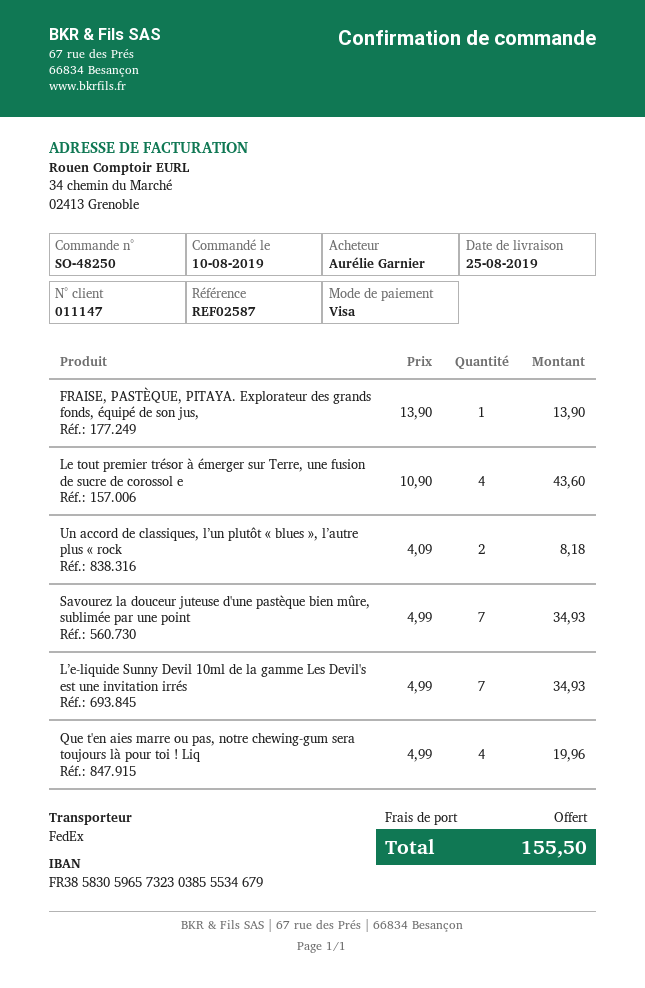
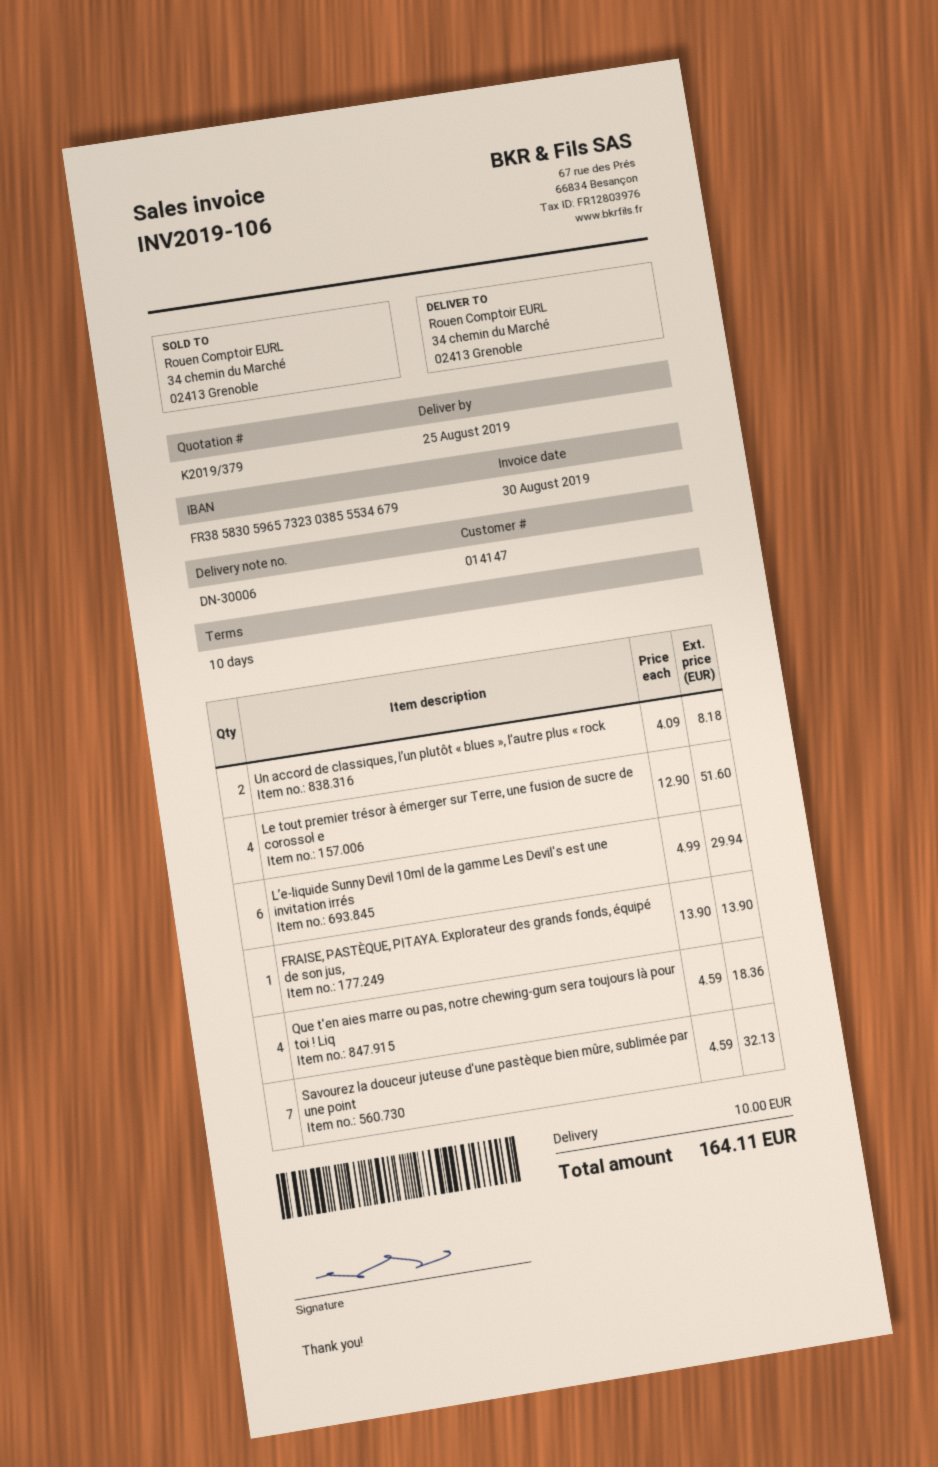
customer number: 011147 -> 014147
Le tout premier trésor à émerger sur Terre, une fusion de sucre de corossol e: 4 x 10.90 = 43.60 -> 4 x 12.90 = 51.60
Savourez la douceur juteuse d'une pastèque bien mûre, sublimée par une point: 7 x 4.99 = 34.93 -> 7 x 4.59 = 32.13
L’e-liquide Sunny Devil 10ml de la gamme Les Devil's est une invitation irrés: 7 x 4.99 = 34.93 -> 6 x 4.99 = 29.94
Que t'en aies marre ou pas, notre chewing-gum sera toujours là pour toi ! Liq: 4 x 4.99 = 19.96 -> 4 x 4.59 = 18.36
shipping: 0.00 -> 10.00
total: 155.50 -> 164.11

